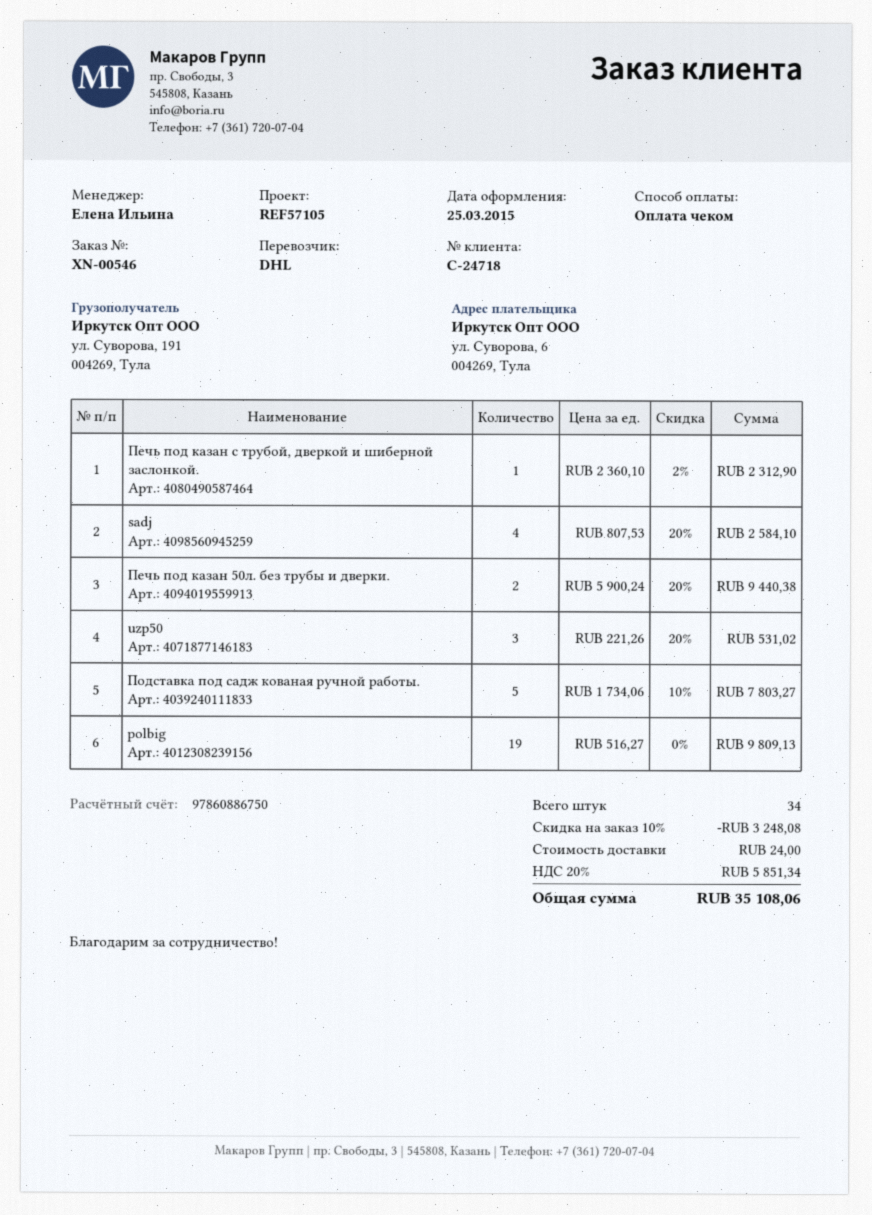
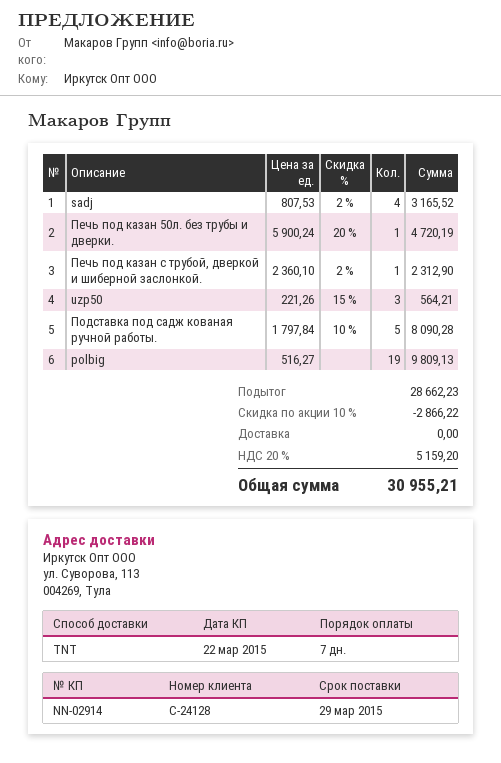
customer number: C-24718 -> C-24128
shipping method: DHL -> TNT
ship to: ул. Суворова, 191, 004269, Тула -> ул. Суворова, 113, 004269, Тула
sadj: 4 x 807.53 - 20% = 2584.10 -> 4 x 807.53 - 2% = 3165.52
Печь под казан 50л. без трубы и дверки.: 2 x 5900.24 - 20% = 9440.38 -> 1 x 5900.24 - 20% = 4720.19
uzp50: 3 x 221.26 - 20% = 531.02 -> 3 x 221.26 - 15% = 564.21
Подставка под садж кованая ручной работы.: 5 x 1734.06 - 10% = 7803.27 -> 5 x 1797.84 - 10% = 8090.28
discount: 10% = 3248.08 -> 10% = 2866.22
shipping: 24.00 -> 0.00
tax: 20% = 5851.34 -> 20% = 5159.20
total: 35108.06 -> 30955.21

